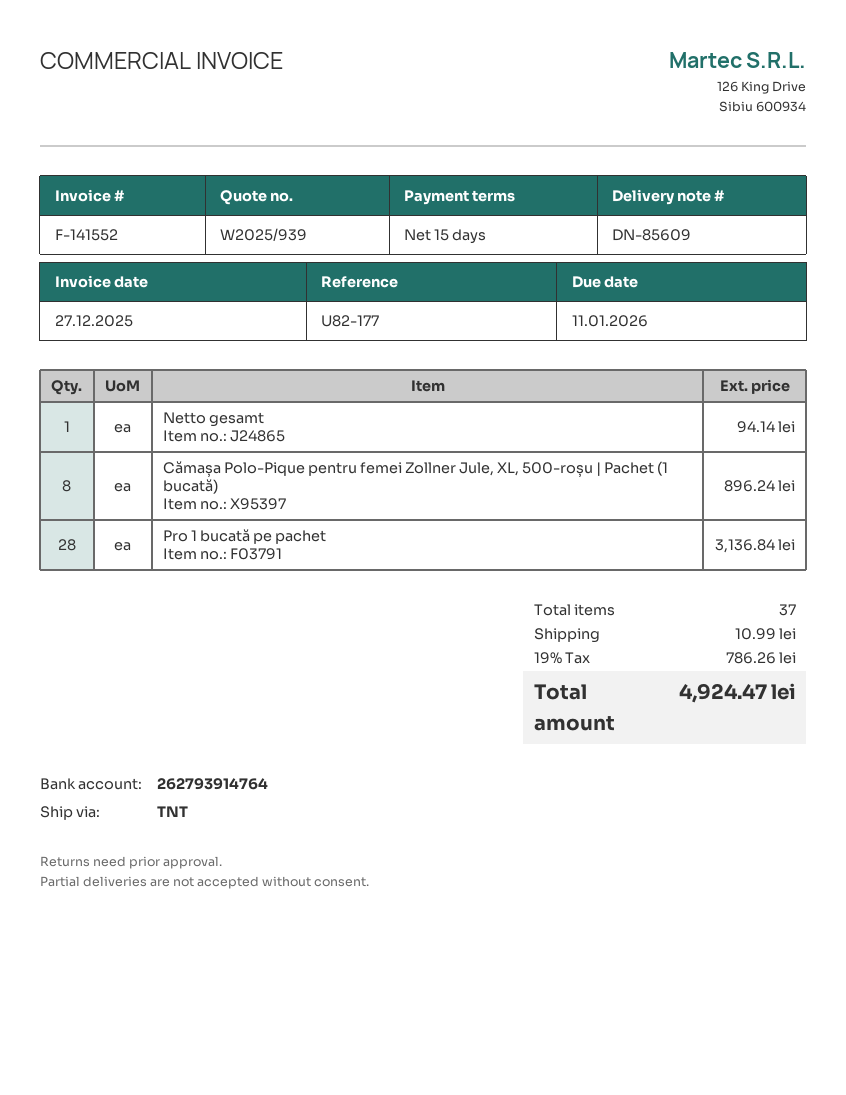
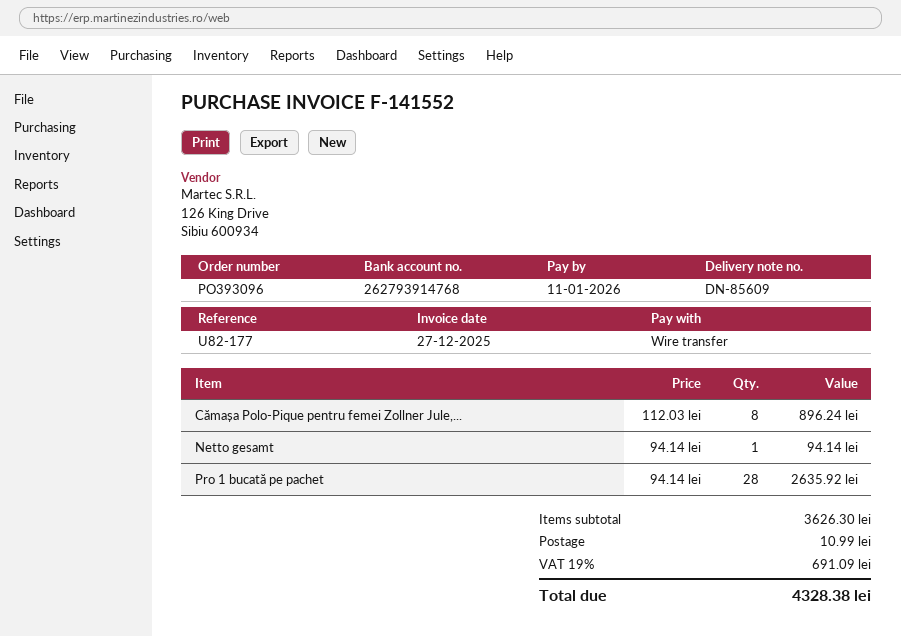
bank account: 262793914764 -> 262793914768
Pro 1 bucată pe pachet: 28 for 3136.84 -> 28 for 2635.92
tax: 19% = 786.26 -> 19% = 691.09
total: 4924.47 -> 4328.38

